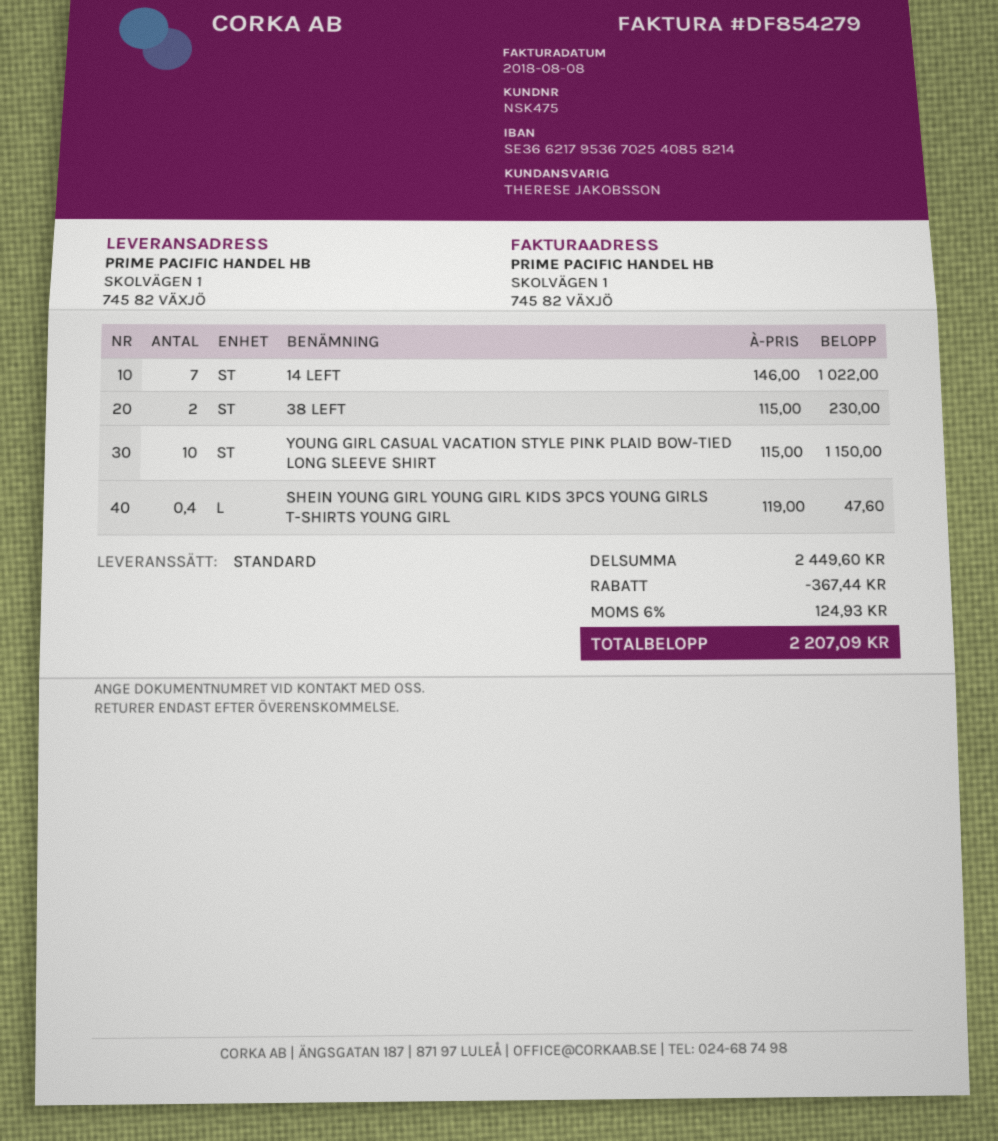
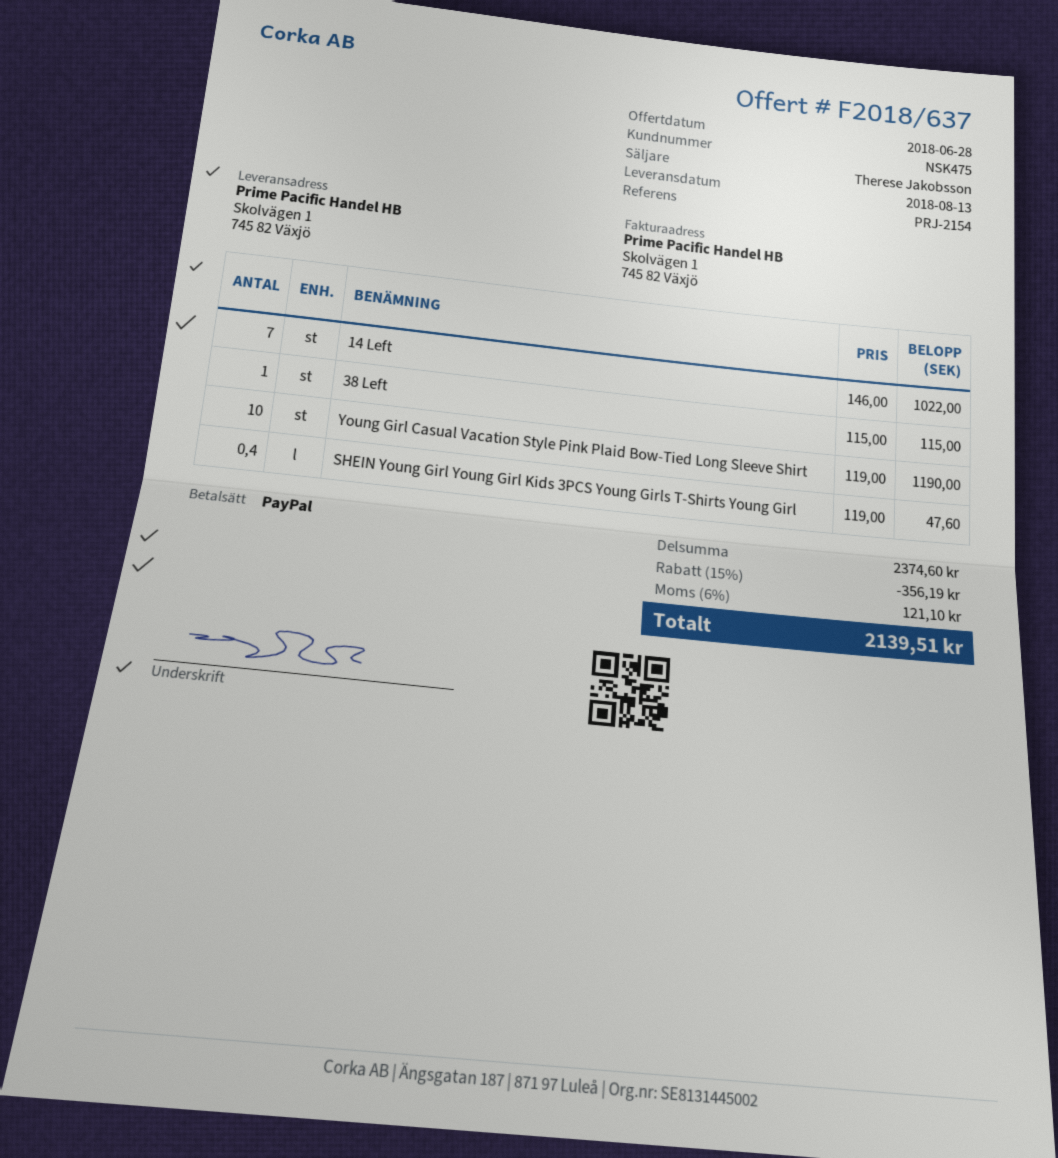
38 LEFT: 2 x 115.00 = 230.00 -> 1 x 115.00 = 115.00
YOUNG GIRL CASUAL VACATION STYLE PINK PLAID BOW-TIED LONG SLEEVE SHIRT: 10 x 115.00 = 1150.00 -> 10 x 119.00 = 1190.00
subtotal: 2449.60 -> 2374.60
discount: 367.44 -> 356.19
tax: 6% = 124.93 -> 6% = 121.10
total: 2207.09 -> 2139.51

